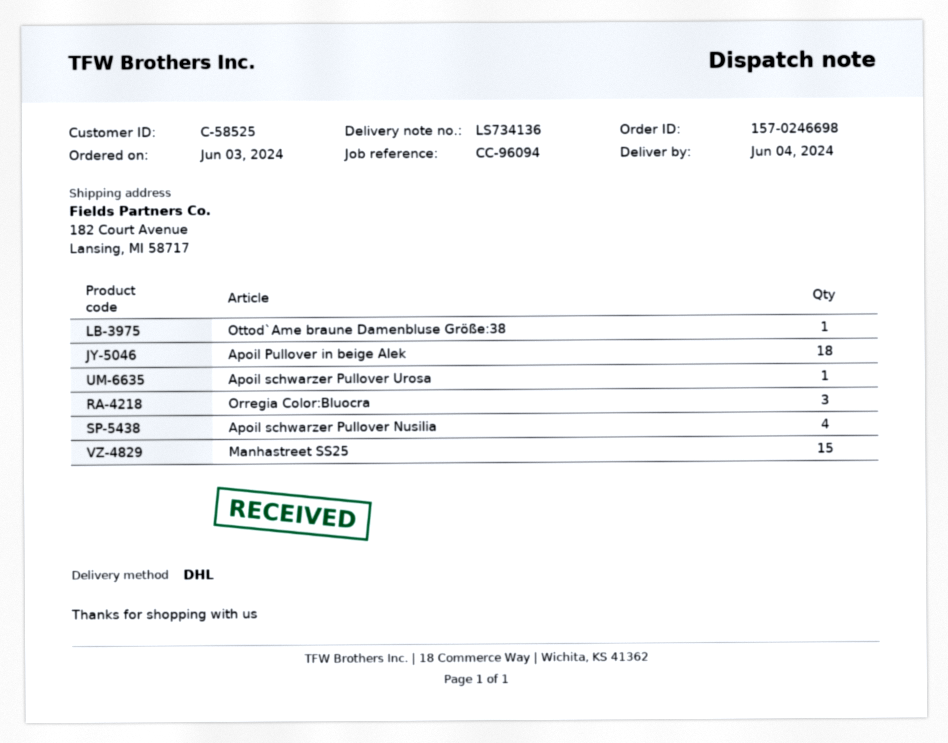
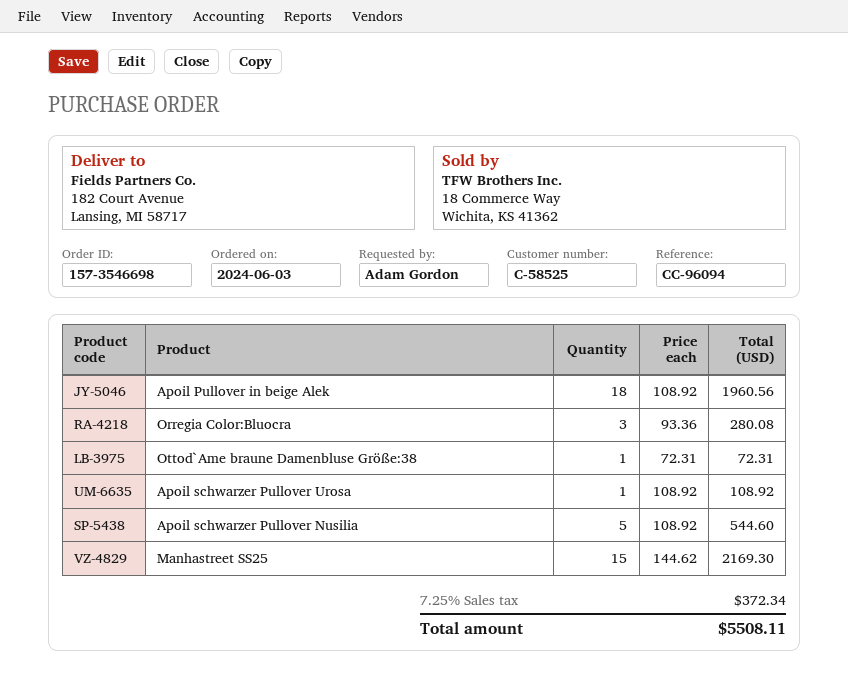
order number: 157-0246698 -> 157-3546698
Apoil schwarzer Pullover Nusilia: 4 -> 5

